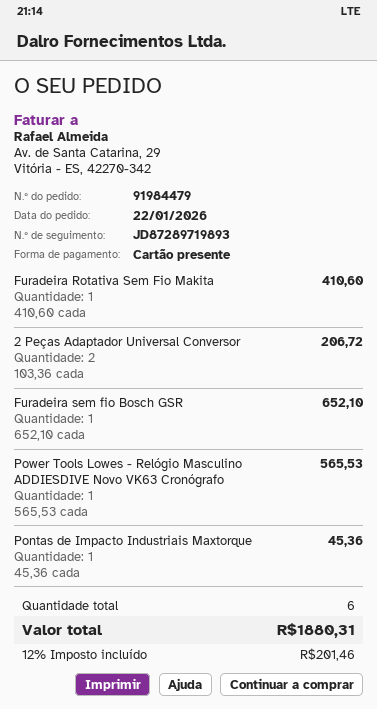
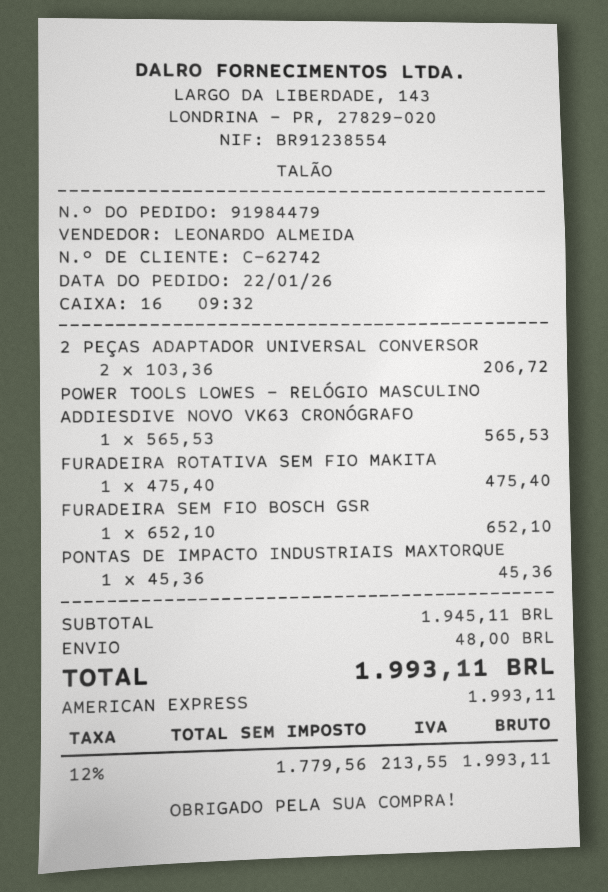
payment method: gift card -> American Express
Furadeira Rotativa Sem Fio Makita: 1 x 410.60 = 410.60 -> 1 x 475.40 = 475.40
shipping: none -> 48.00
tax: 12% = 201.46 -> 12% = 213.55
total: 1880.31 -> 1993.11

